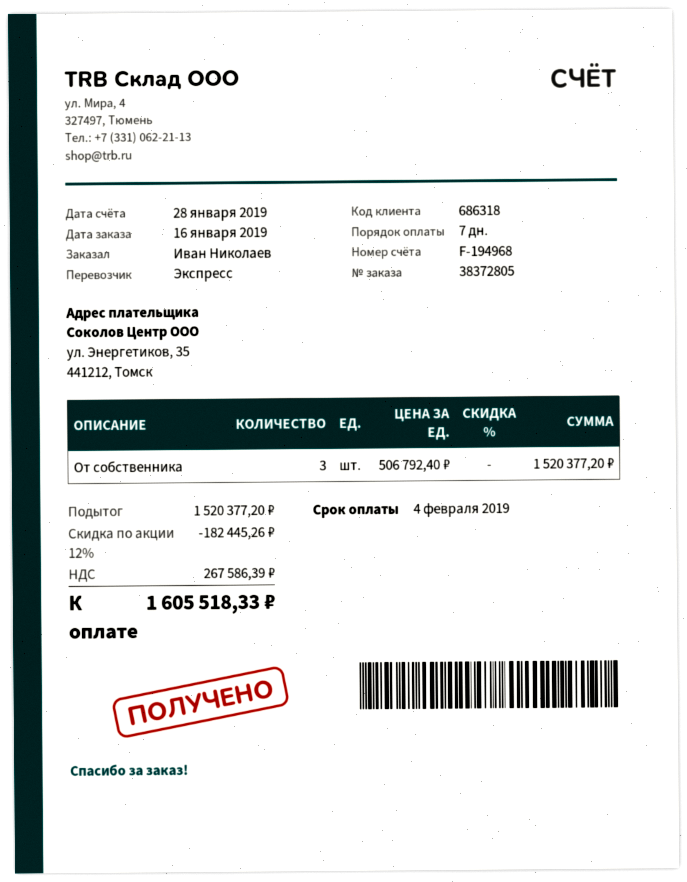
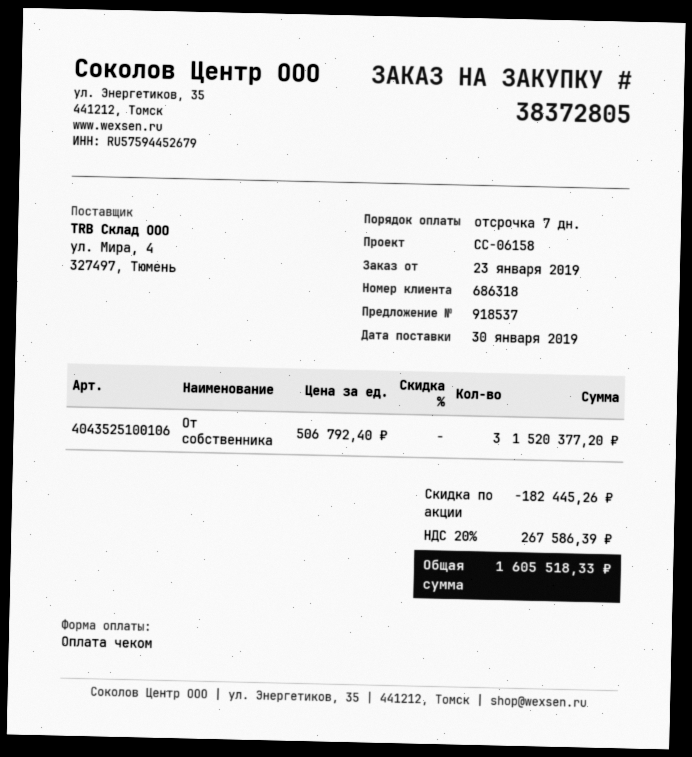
order date: 2019-01-16 -> 2019-01-23

